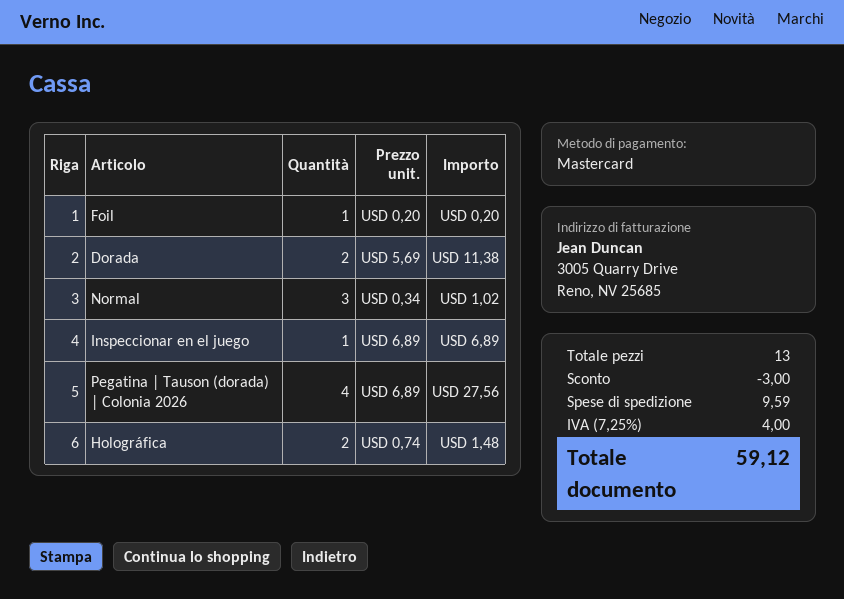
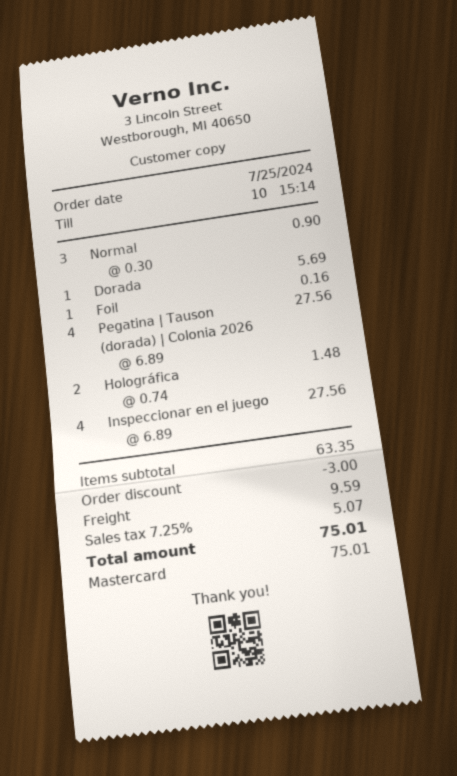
Foil: 1 x 0.20 = 0.20 -> 1 x 0.16 = 0.16
Dorada: 2 x 5.69 = 11.38 -> 1 x 5.69 = 5.69
Normal: 3 x 0.34 = 1.02 -> 3 x 0.30 = 0.90
Inspeccionar en el juego: 1 x 6.89 = 6.89 -> 4 x 6.89 = 27.56
tax: 7.25% = 4.00 -> 7.25% = 5.07
total: 59.12 -> 75.01

